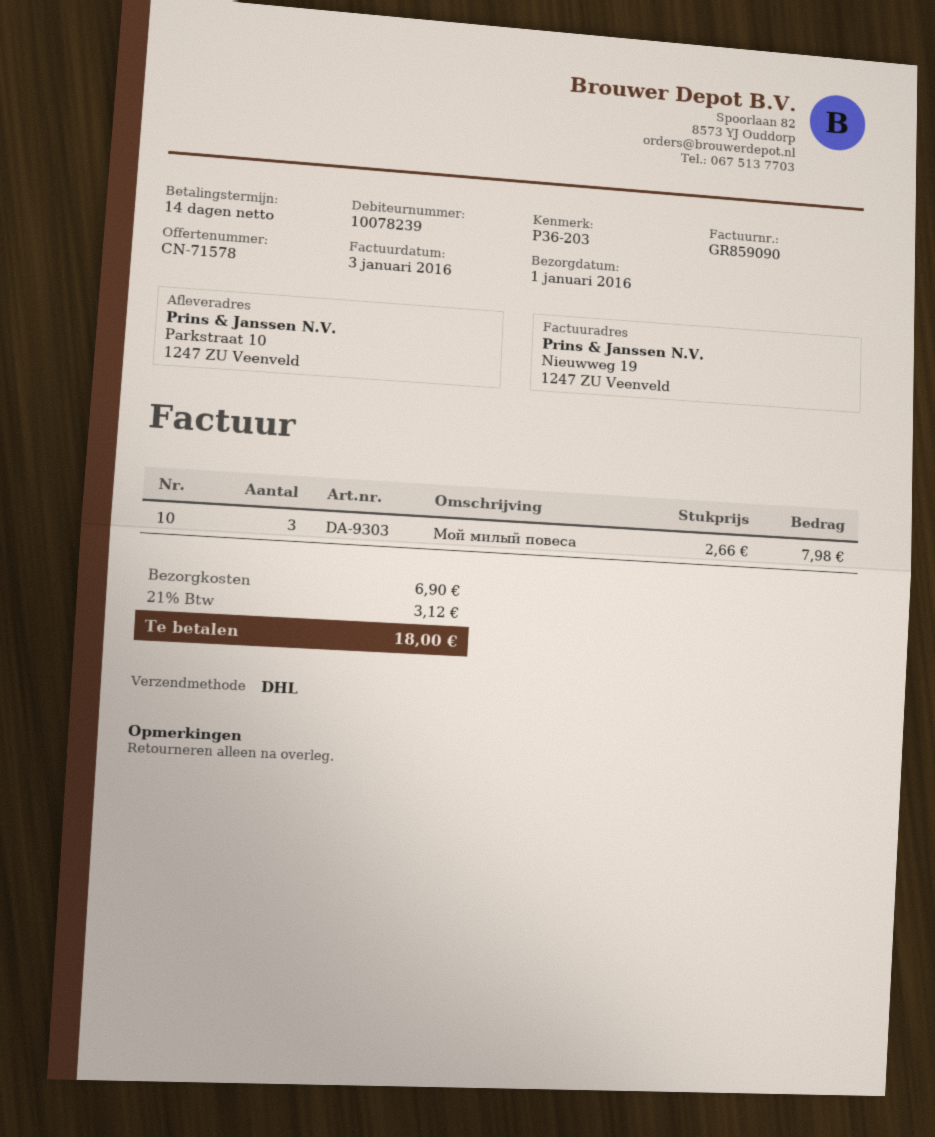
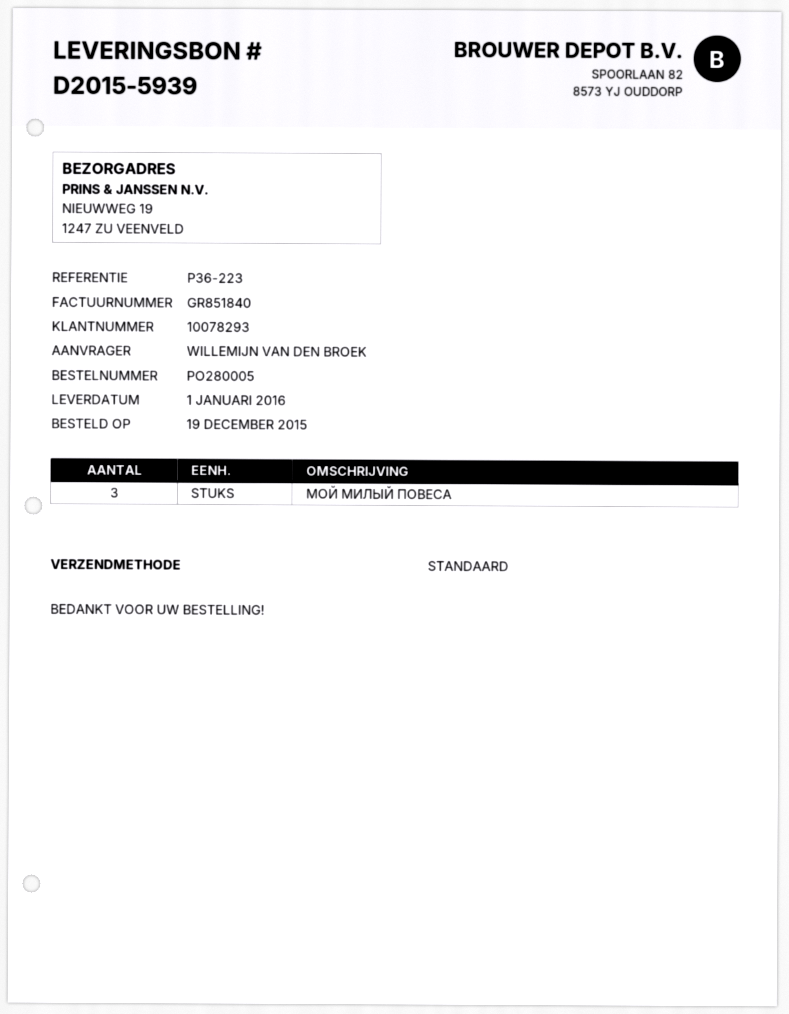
invoice number: GR859090 -> GR851840
customer number: 10078239 -> 10078293
reference: P36-203 -> P36-223
shipping method: DHL -> standard
ship to: Parkstraat 10, 1247 ZU Veenveld -> NIEUWWEG 19, 1247 ZU VEENVELD

